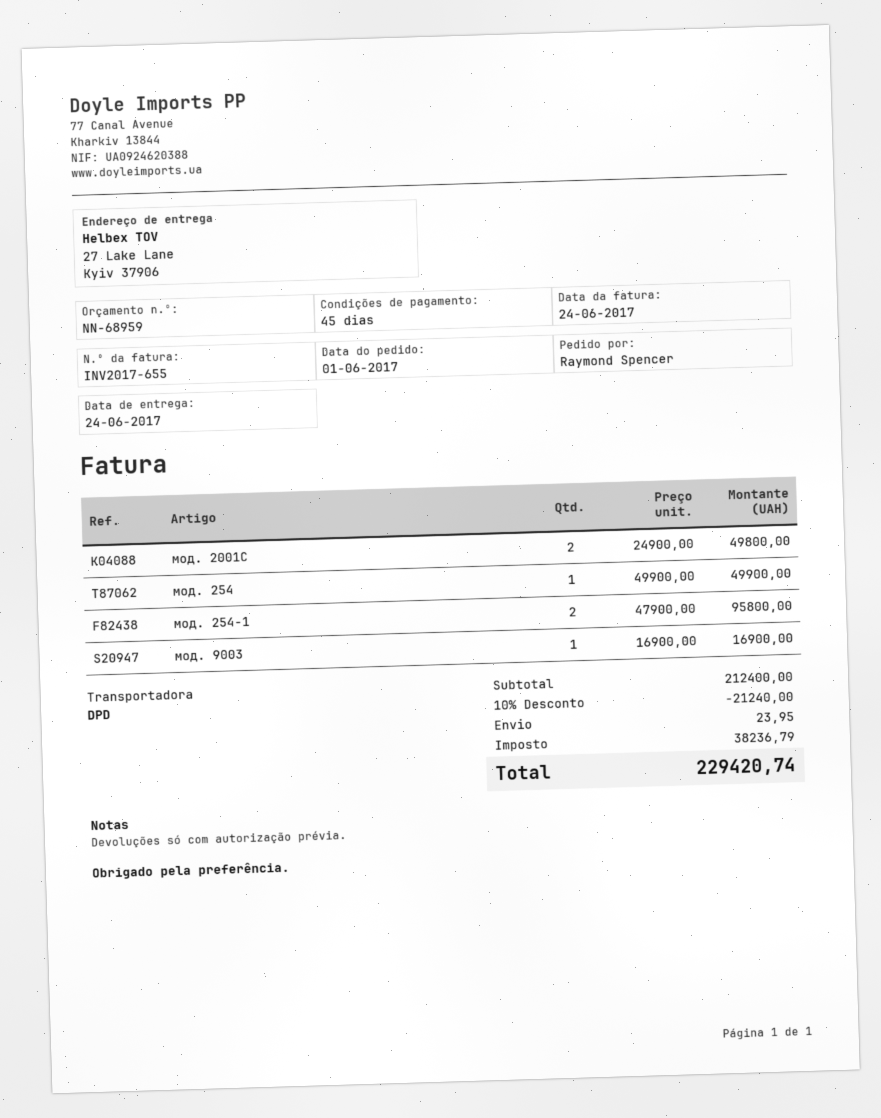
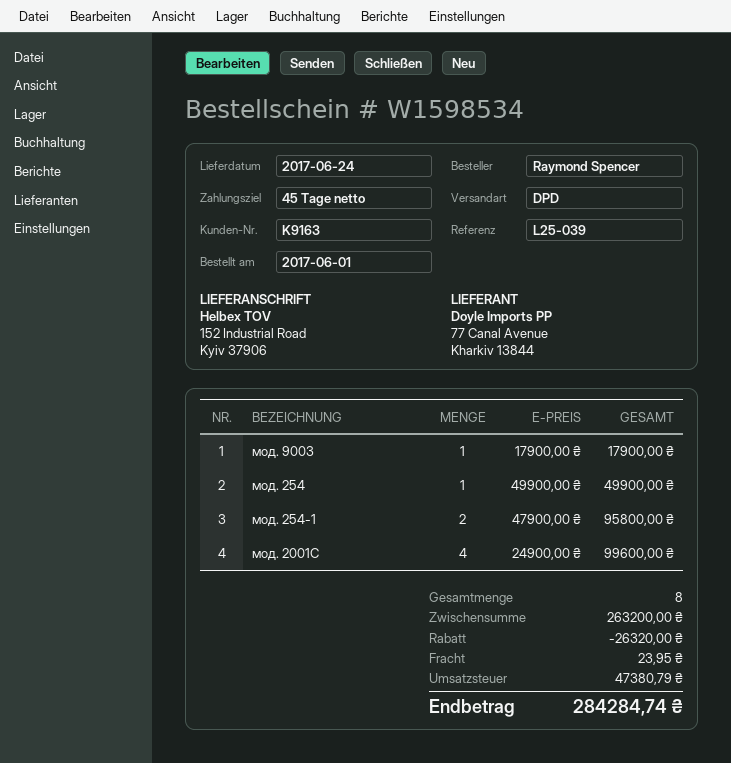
ship to: 27 Lake Lane, Kyiv 37906 -> 152 Industrial Road, Kyiv 37906
мод. 2001С: 2 x 24900.00 = 49800.00 -> 4 x 24900.00 = 99600.00
мод. 9003: 1 x 16900.00 = 16900.00 -> 1 x 17900.00 = 17900.00
subtotal: 212400.00 -> 263200.00
discount: 21240.00 -> 26320.00
tax: 38236.79 -> 47380.79
total: 229420.74 -> 284284.74

